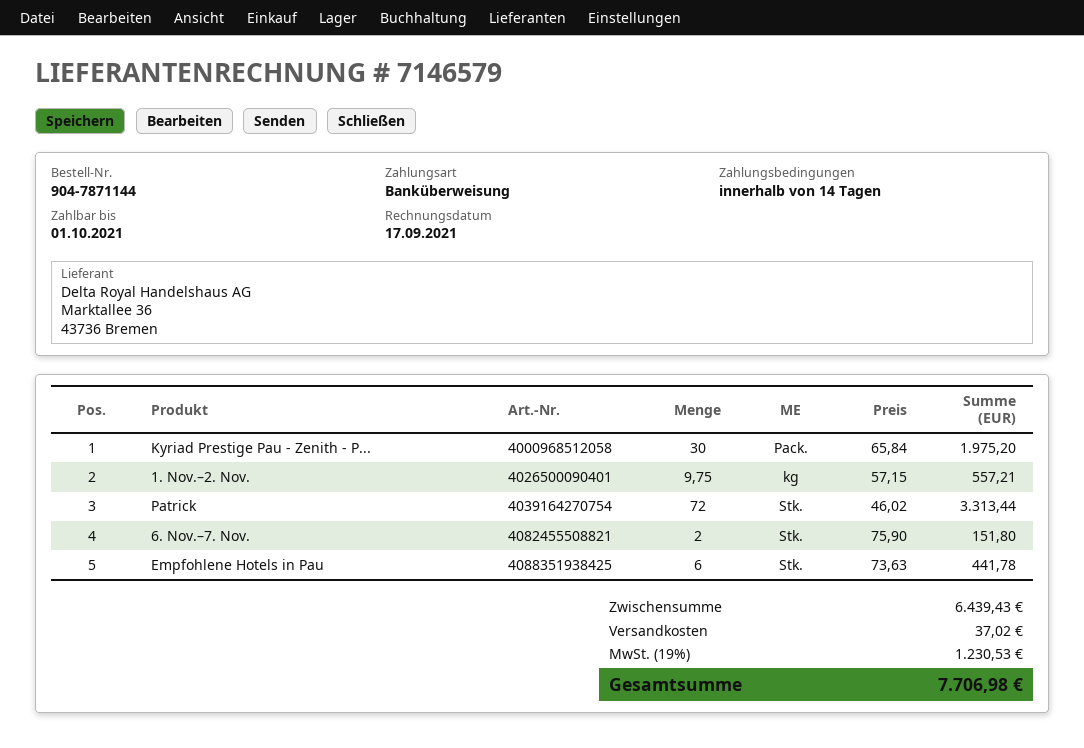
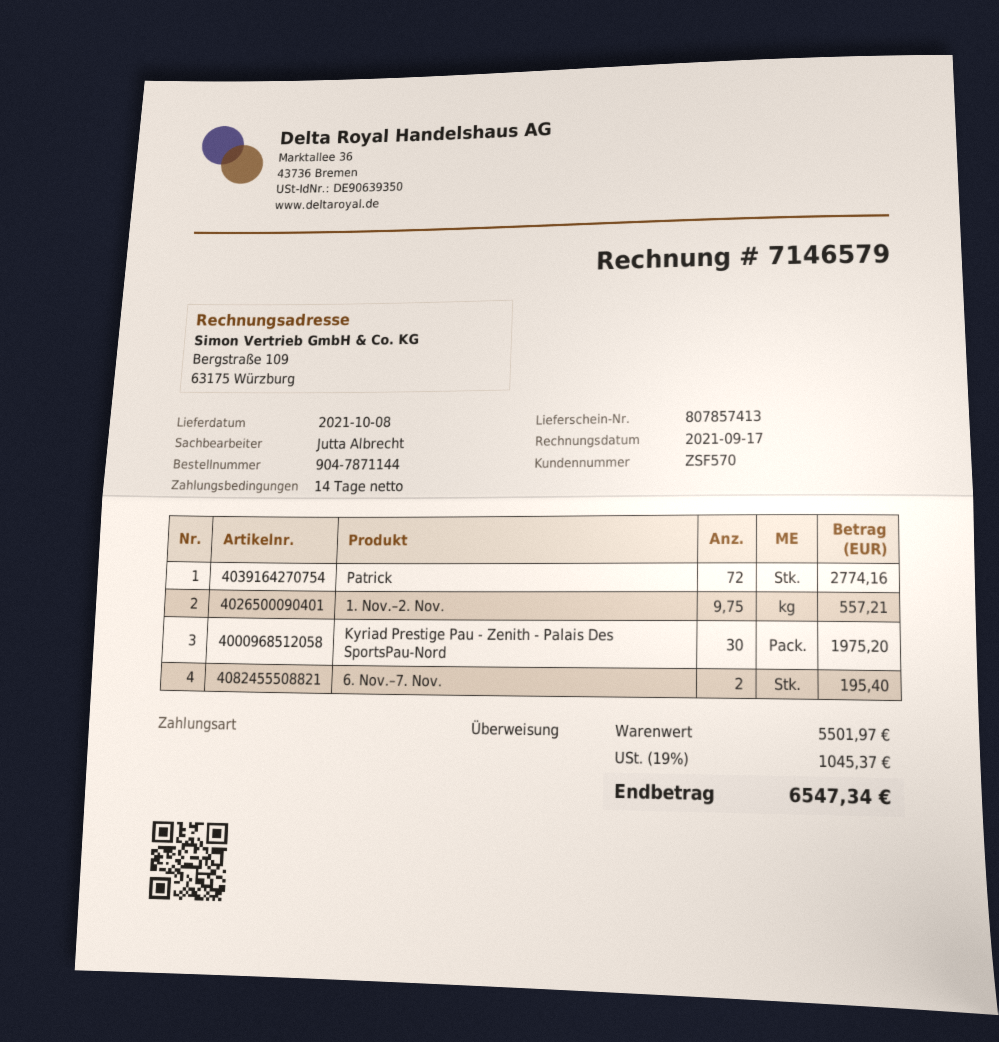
Patrick: 72 for 3313.44 -> 72 for 2774.16
6. Nov.–7. Nov.: 2 for 151.80 -> 2 for 195.40
Empfohlene Hotels in Pau: 6 for 441.78 -> none
subtotal: 6439.43 -> 5501.97
shipping: 37.02 -> none
tax: 19% = 1230.53 -> 19% = 1045.37
total: 7706.98 -> 6547.34

